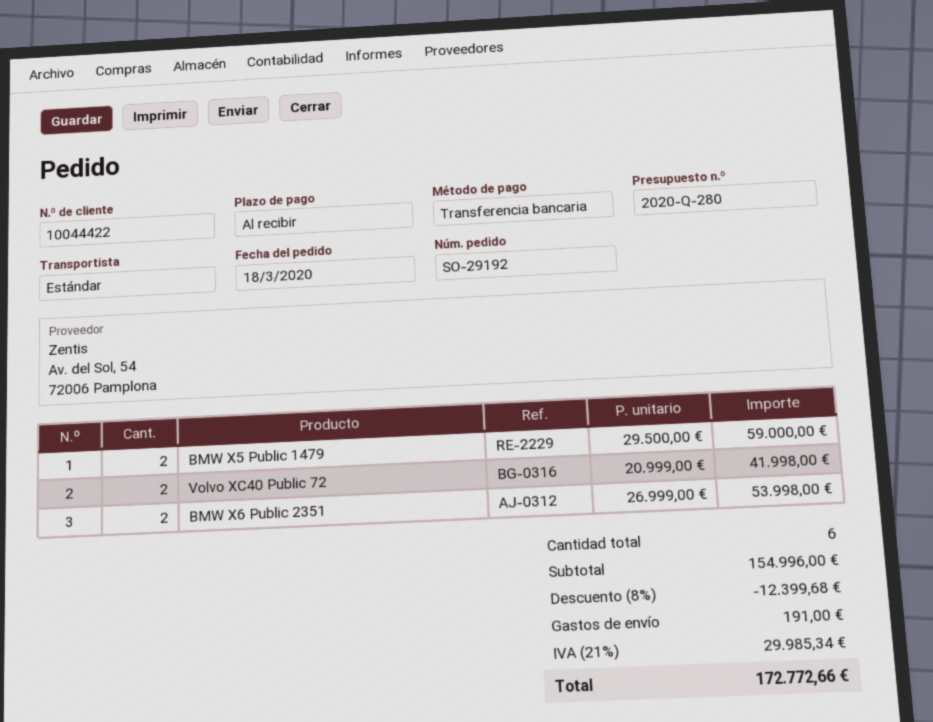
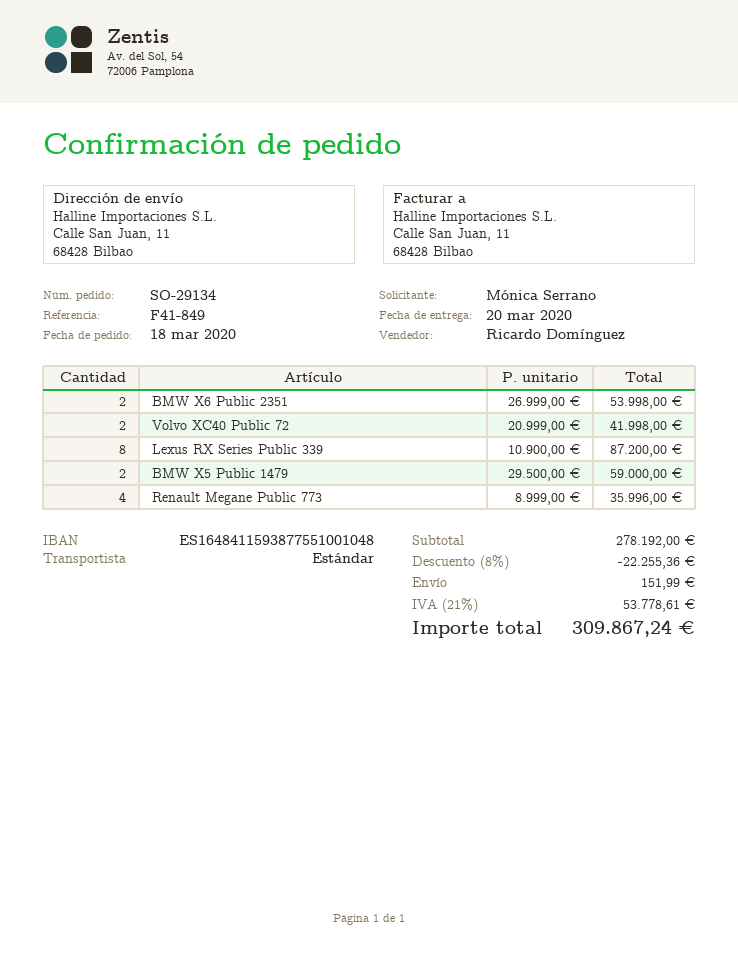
order number: SO-29192 -> SO-29134
Lexus RX Series Public 339: none -> 8 x 10900.00 = 87200.00
Renault Megane Public 773: none -> 4 x 8999.00 = 35996.00
subtotal: 154996.00 -> 278192.00
discount: 8% = 12399.68 -> 8% = 22255.36
shipping: 191.00 -> 151.99
tax: 21% = 29985.34 -> 21% = 53778.61
total: 172772.66 -> 309867.24

